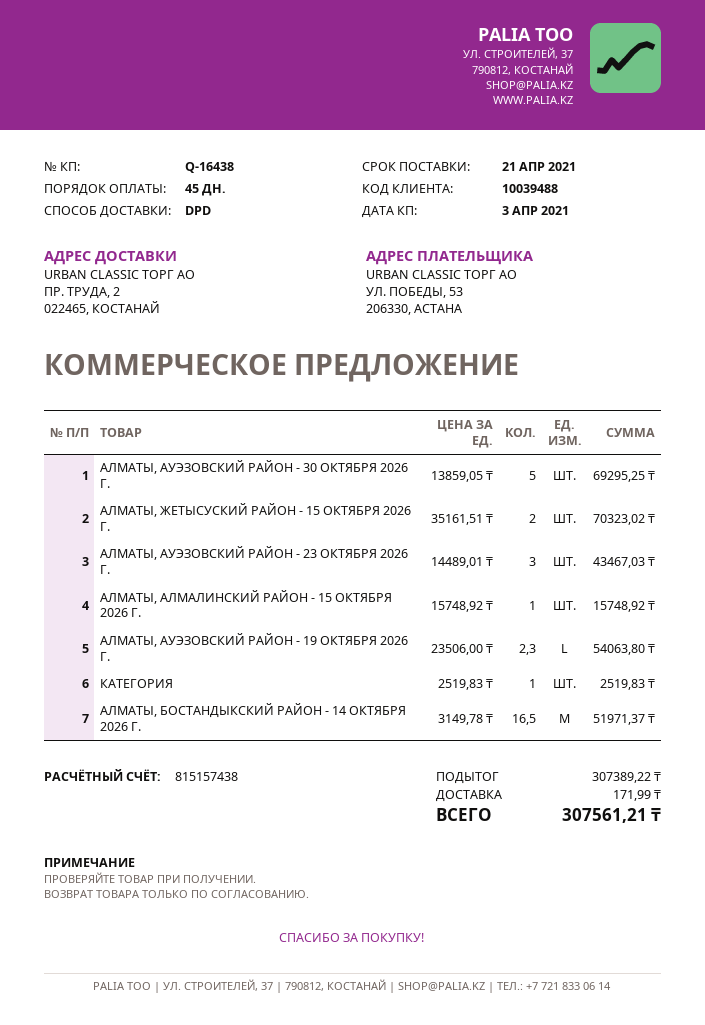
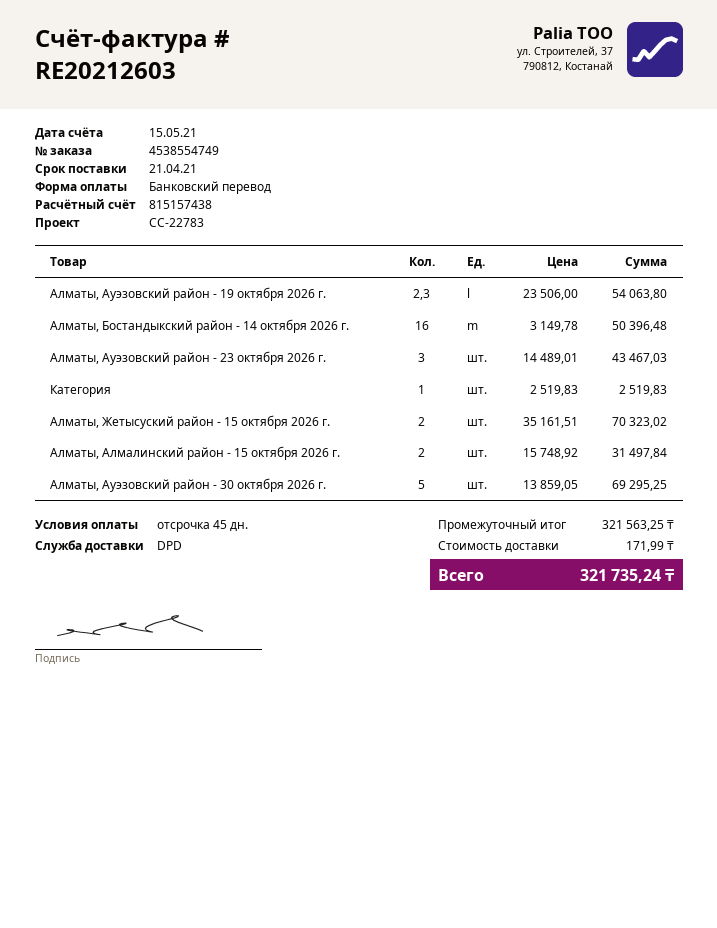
АЛМАТЫ, АЛМАЛИНСКИЙ РАЙОН - 15 ОКТЯБРЯ 2026 Г.: 1 x 15748.92 = 15748.92 -> 2 x 15748.92 = 31497.84
АЛМАТЫ, БОСТАНДЫКСКИЙ РАЙОН - 14 ОКТЯБРЯ 2026 Г.: 16.5 x 3149.78 = 51971.37 -> 16 x 3149.78 = 50396.48
subtotal: 307389.22 -> 321563.25
total: 307561.21 -> 321735.24

